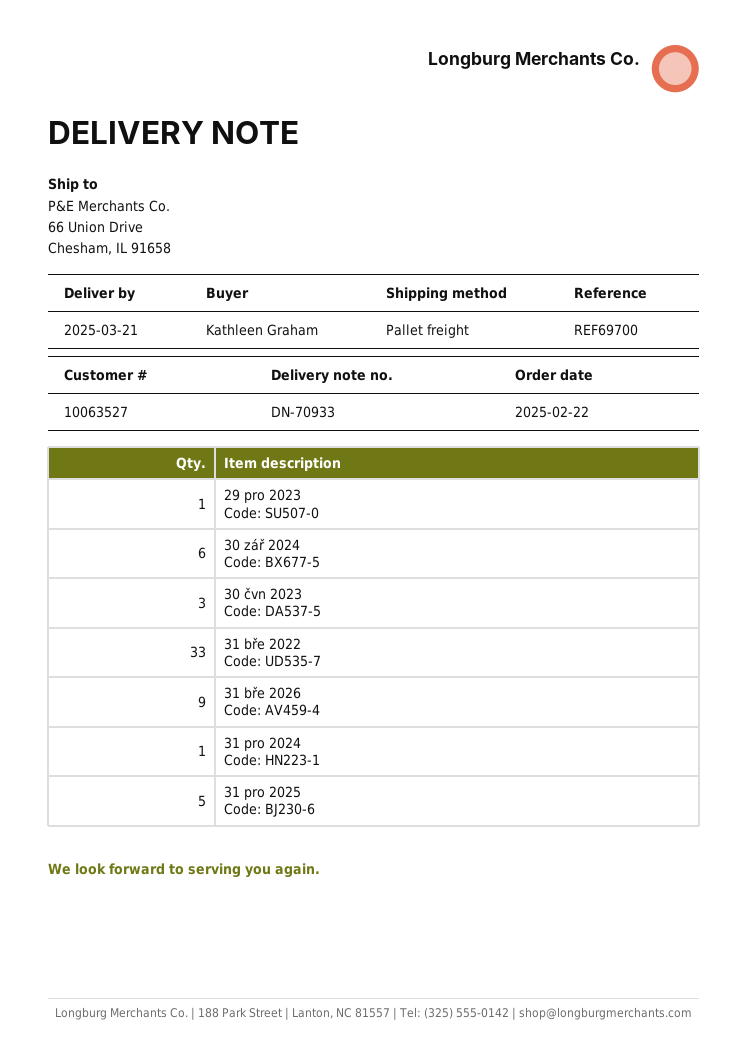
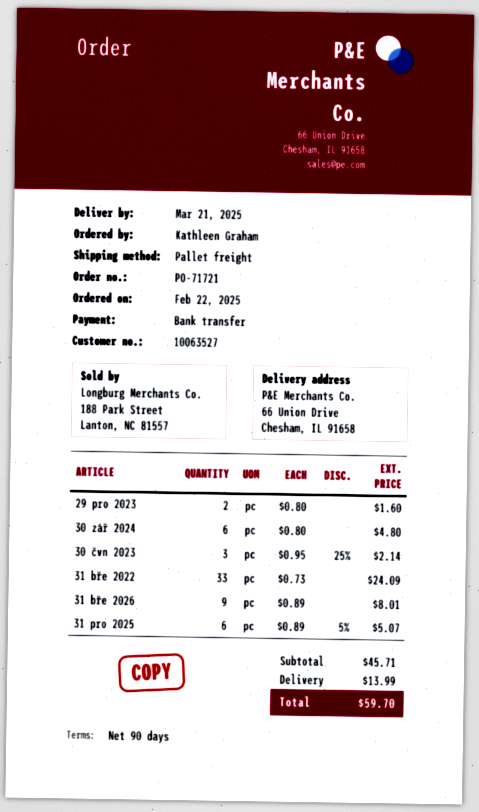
29 pro 2023: 1 -> 2
31 pro 2024: 1 -> none
31 pro 2025: 5 -> 6

